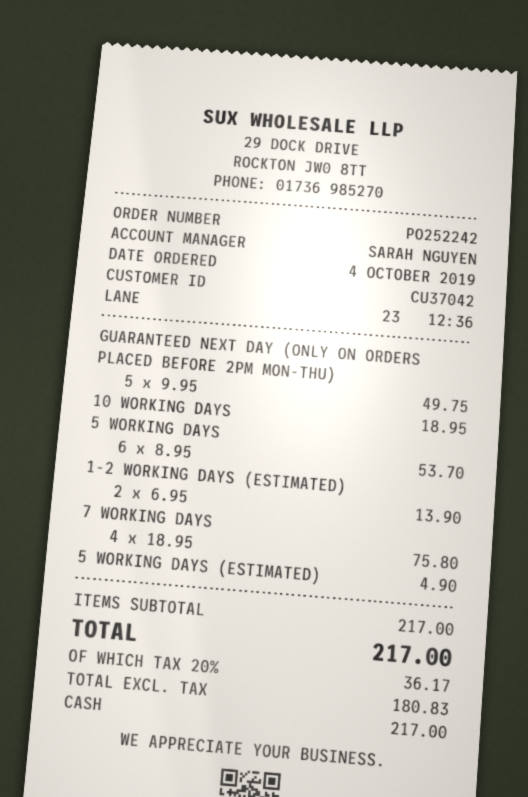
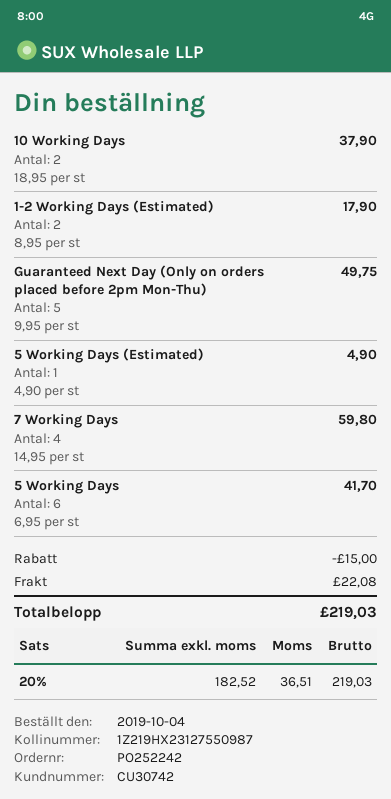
customer number: CU37042 -> CU30742
10 WORKING DAYS: 1 x 18.95 = 18.95 -> 2 x 18.95 = 37.90
5 WORKING DAYS: 6 x 8.95 = 53.70 -> 6 x 6.95 = 41.70
1-2 WORKING DAYS (ESTIMATED): 2 x 6.95 = 13.90 -> 2 x 8.95 = 17.90
7 WORKING DAYS: 4 x 18.95 = 75.80 -> 4 x 14.95 = 59.80
discount: none -> 15.00
shipping: none -> 22.08
net: 180.83 -> 182.52
tax: 20% = 36.17 -> 20% = 36.51
total: 217.00 -> 219.03

